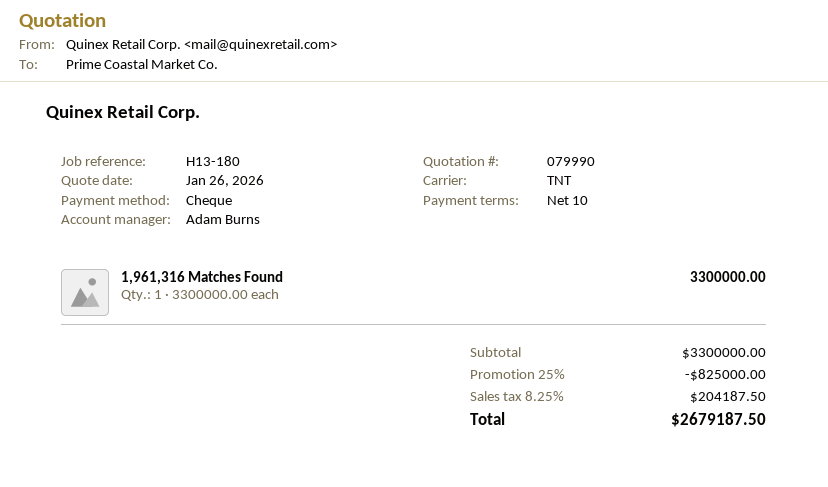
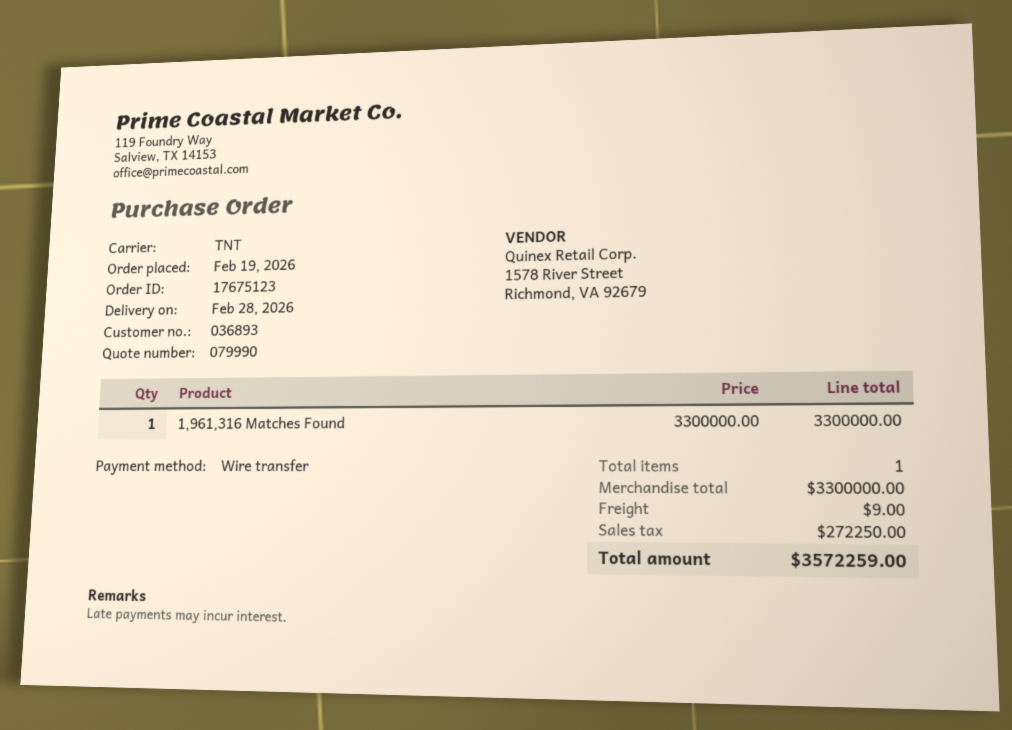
payment method: cheque -> bank transfer
discount: 25% = 825000.00 -> none
shipping: none -> 9.00
tax: 204187.50 -> 272250.00
total: 2679187.50 -> 3572259.00

